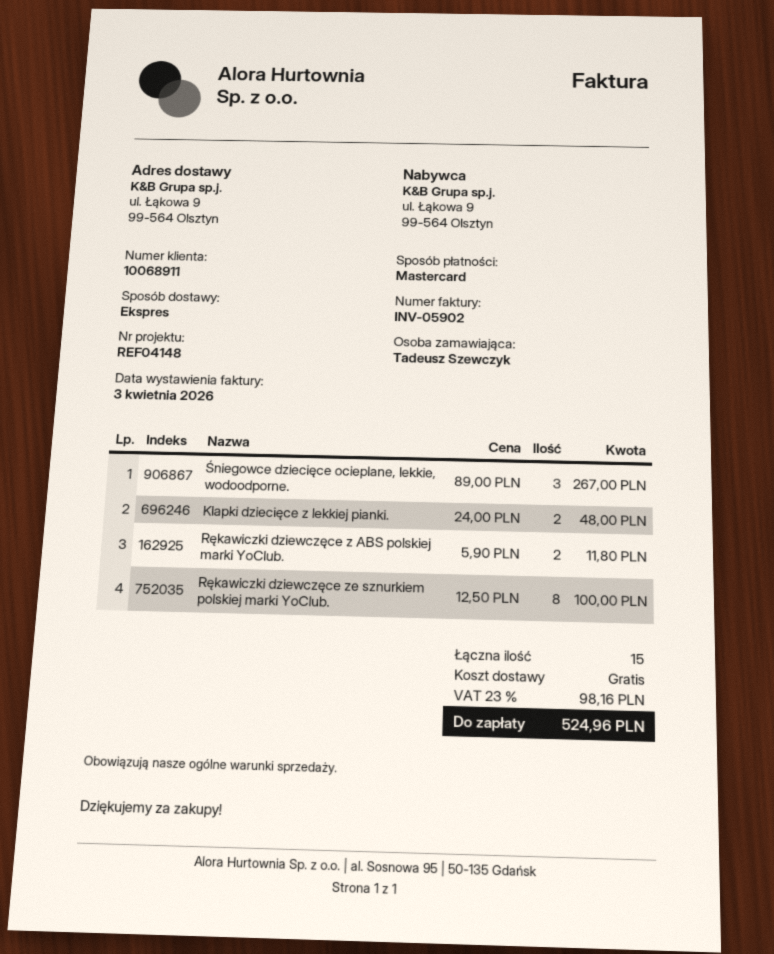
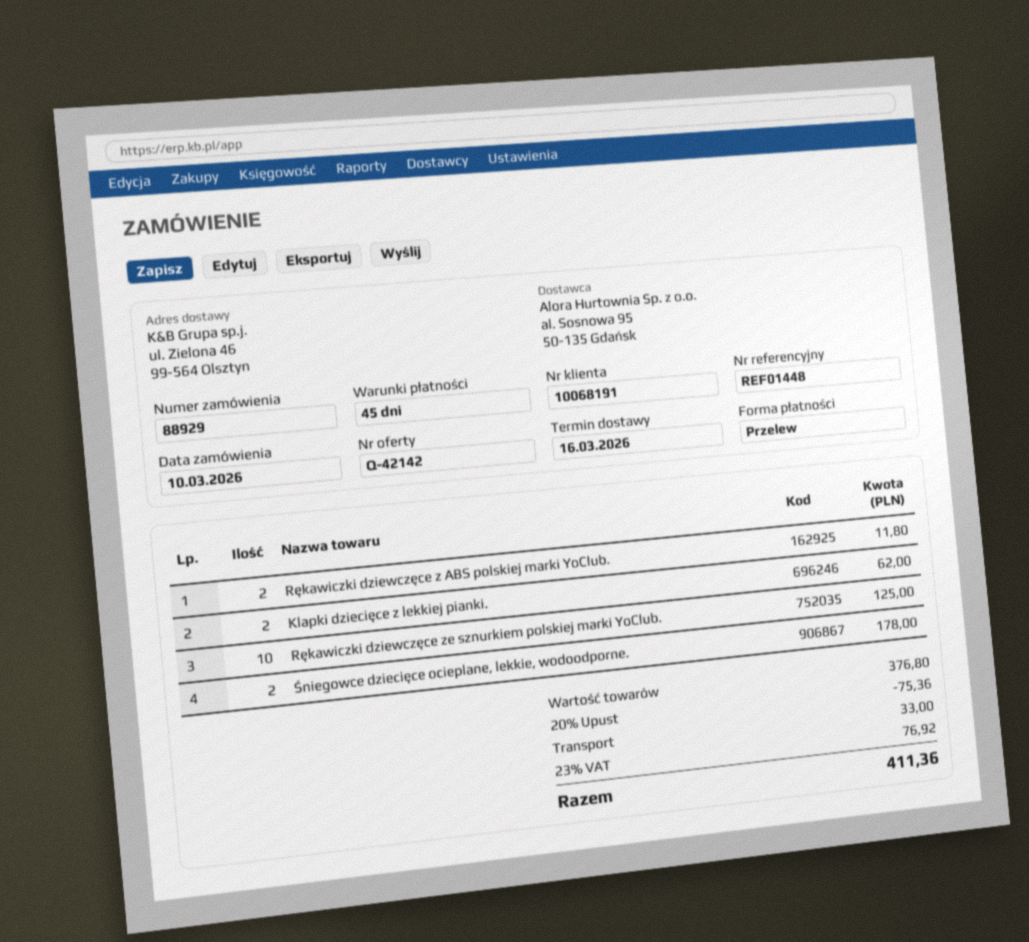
customer number: 10068911 -> 10068191
reference: REF04148 -> REF01448
payment method: Mastercard -> bank transfer
ship to: ul. Łąkowa 9, 99-564 Olsztyn -> ul. Zielona 46, 99-564 Olsztyn
Śniegowce dziecięce ocieplane, lekkie, wodoodporne.: 3 for 267.00 -> 2 for 178.00
Klapki dziecięce z lekkiej pianki.: 2 for 48.00 -> 2 for 62.00
Rękawiczki dziewczęce ze sznurkiem polskiej marki YoClub.: 8 for 100.00 -> 10 for 125.00
discount: none -> 20% = 75.36
shipping: 0.00 -> 33.00
tax: 23% = 98.16 -> 23% = 76.92
total: 524.96 -> 411.36

